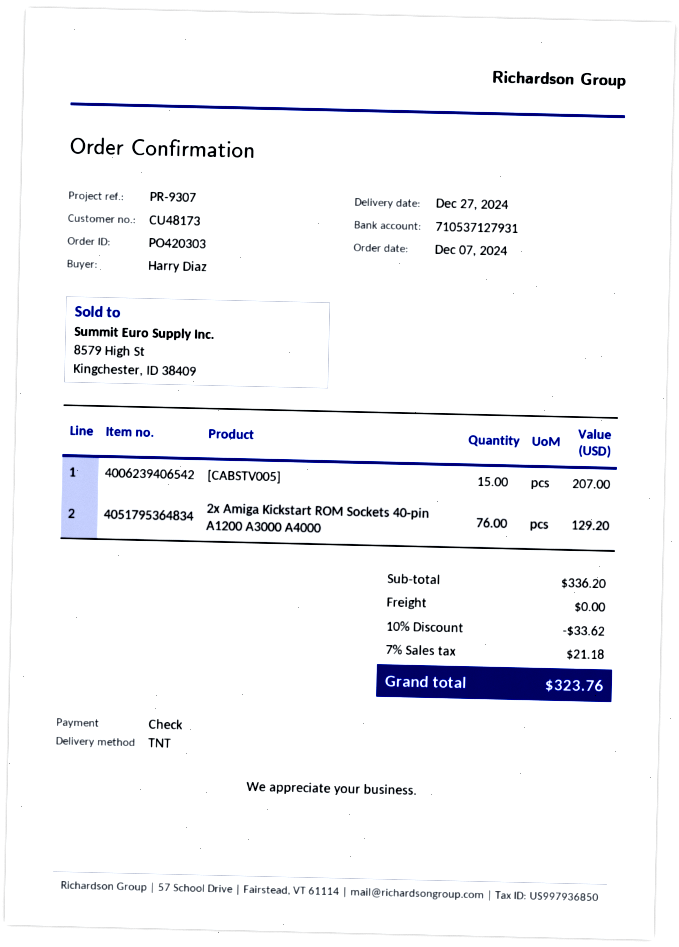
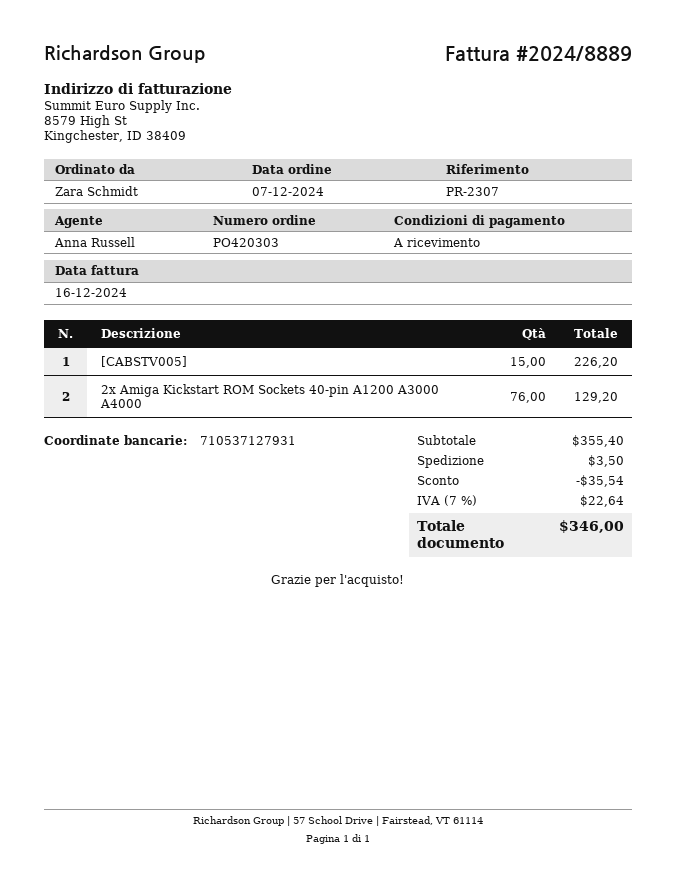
reference: PR-9307 -> PR-2307
ordered by: Harry Diaz -> Zara Schmidt
[CABSTV005]: 15 for 207.00 -> 15 for 226.20
subtotal: 336.20 -> 355.40
discount: 33.62 -> 35.54
shipping: 0.00 -> 3.50
tax: 7% = 21.18 -> 7% = 22.64
total: 323.76 -> 346.00

